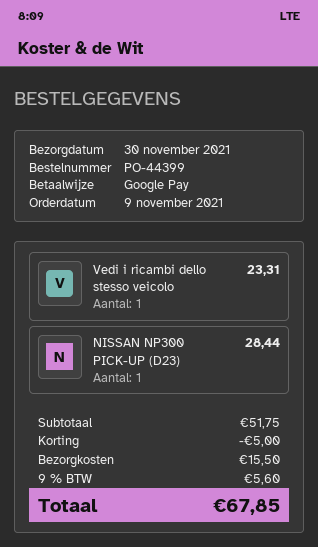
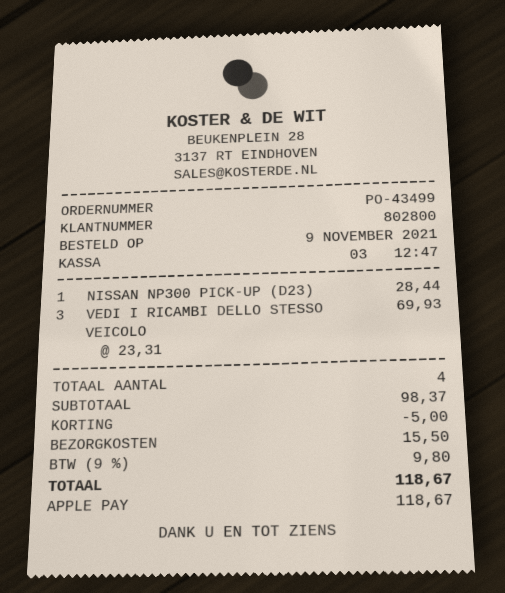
order number: PO-44399 -> PO-43499
payment method: Google Pay -> Apple Pay
Vedi i ricambi dello stesso veicolo: 1 for 23.31 -> 3 for 69.93
subtotal: 51.75 -> 98.37
tax: 9% = 5.60 -> 9% = 9.80
total: 67.85 -> 118.67

